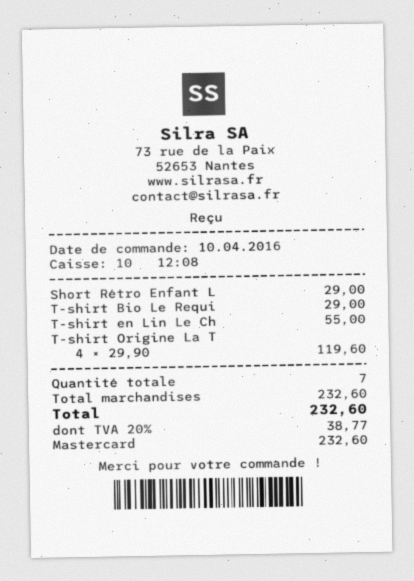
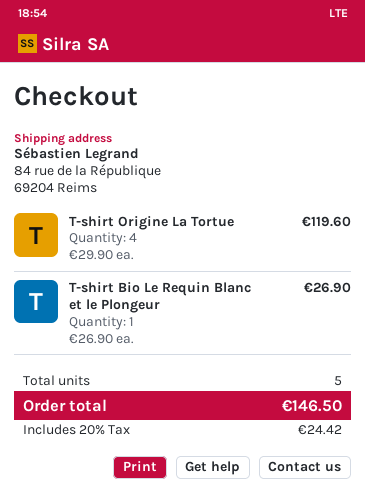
Short Rétro Enfant L: 1 x 29.00 = 29.00 -> none
T-shirt Bio Le Requi: 1 x 29.00 = 29.00 -> 1 x 26.90 = 26.90
T-shirt en Lin Le Ch: 1 x 55.00 = 55.00 -> none
total quantity: 7 -> 5
tax: 20% = 38.77 -> 20% = 24.42
total: 232.60 -> 146.50

